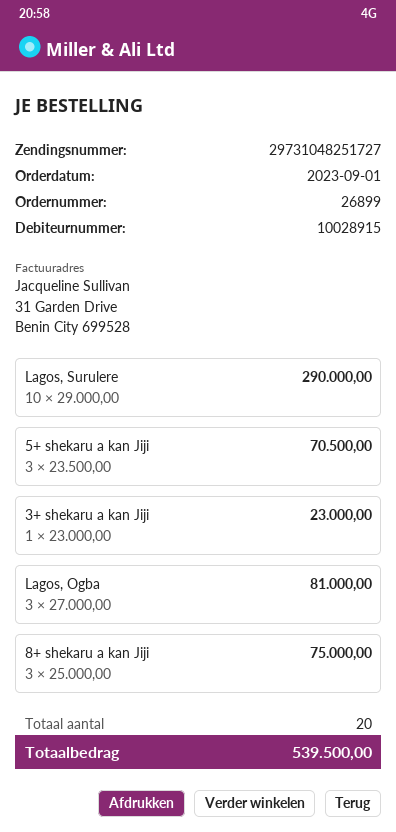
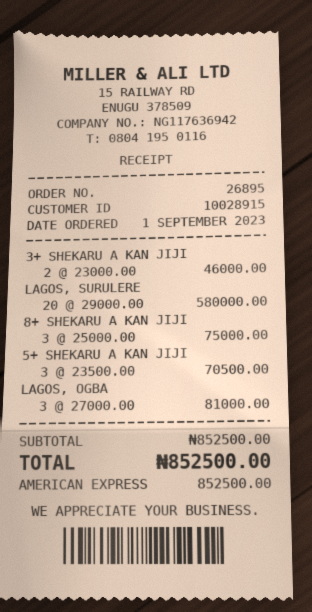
order number: 26899 -> 26895
Lagos, Surulere: 10 x 29000.00 = 290000.00 -> 20 x 29000.00 = 580000.00
3+ shekaru a kan Jiji: 1 x 23000.00 = 23000.00 -> 2 x 23000.00 = 46000.00
total: 539500.00 -> 852500.00

